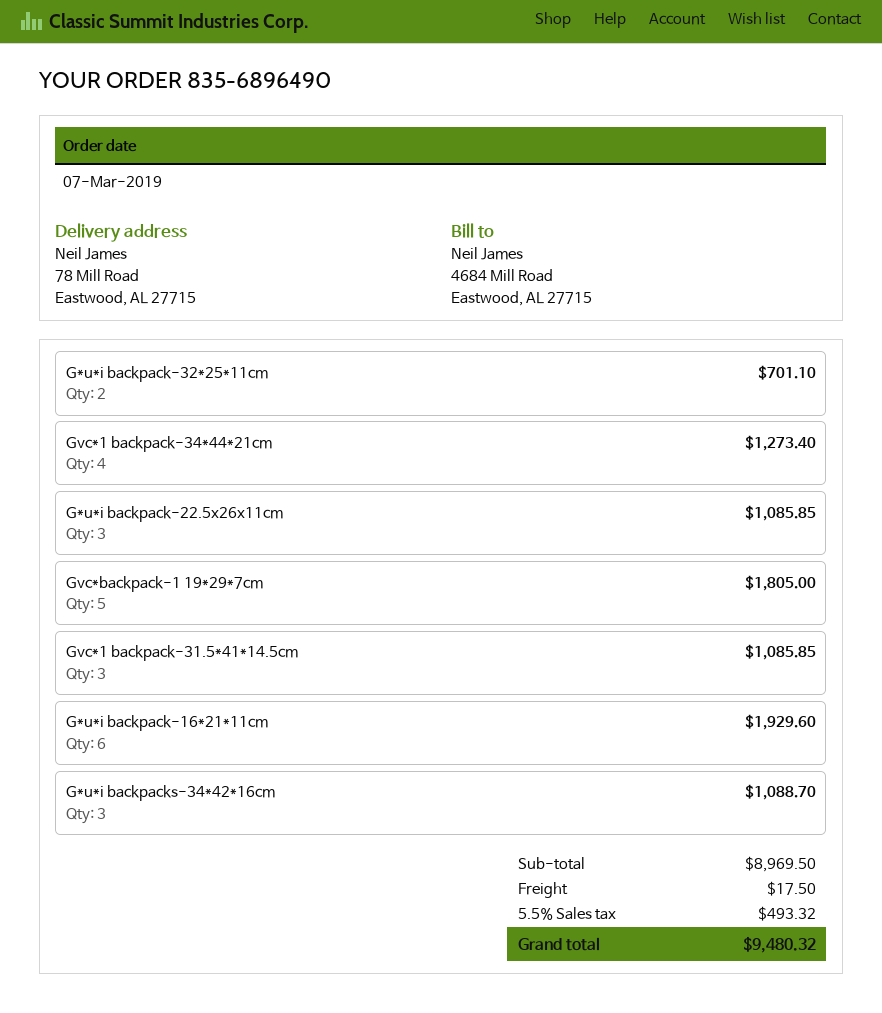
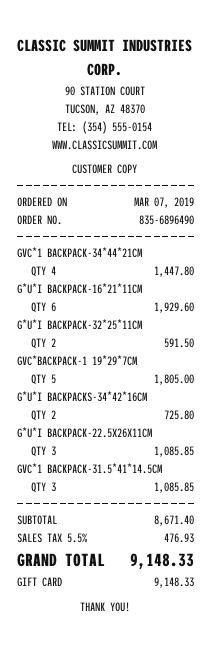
G*u*i backpack-32*25*11cm: 2 for 701.10 -> 2 for 591.50
Gvc*1 backpack-34*44*21cm: 4 for 1273.40 -> 4 for 1447.80
G*u*i backpacks-34*42*16cm: 3 for 1088.70 -> 2 for 725.80
subtotal: 8969.50 -> 8671.40
shipping: 17.50 -> none
tax: 5.5% = 493.32 -> 5.5% = 476.93
total: 9480.32 -> 9148.33

